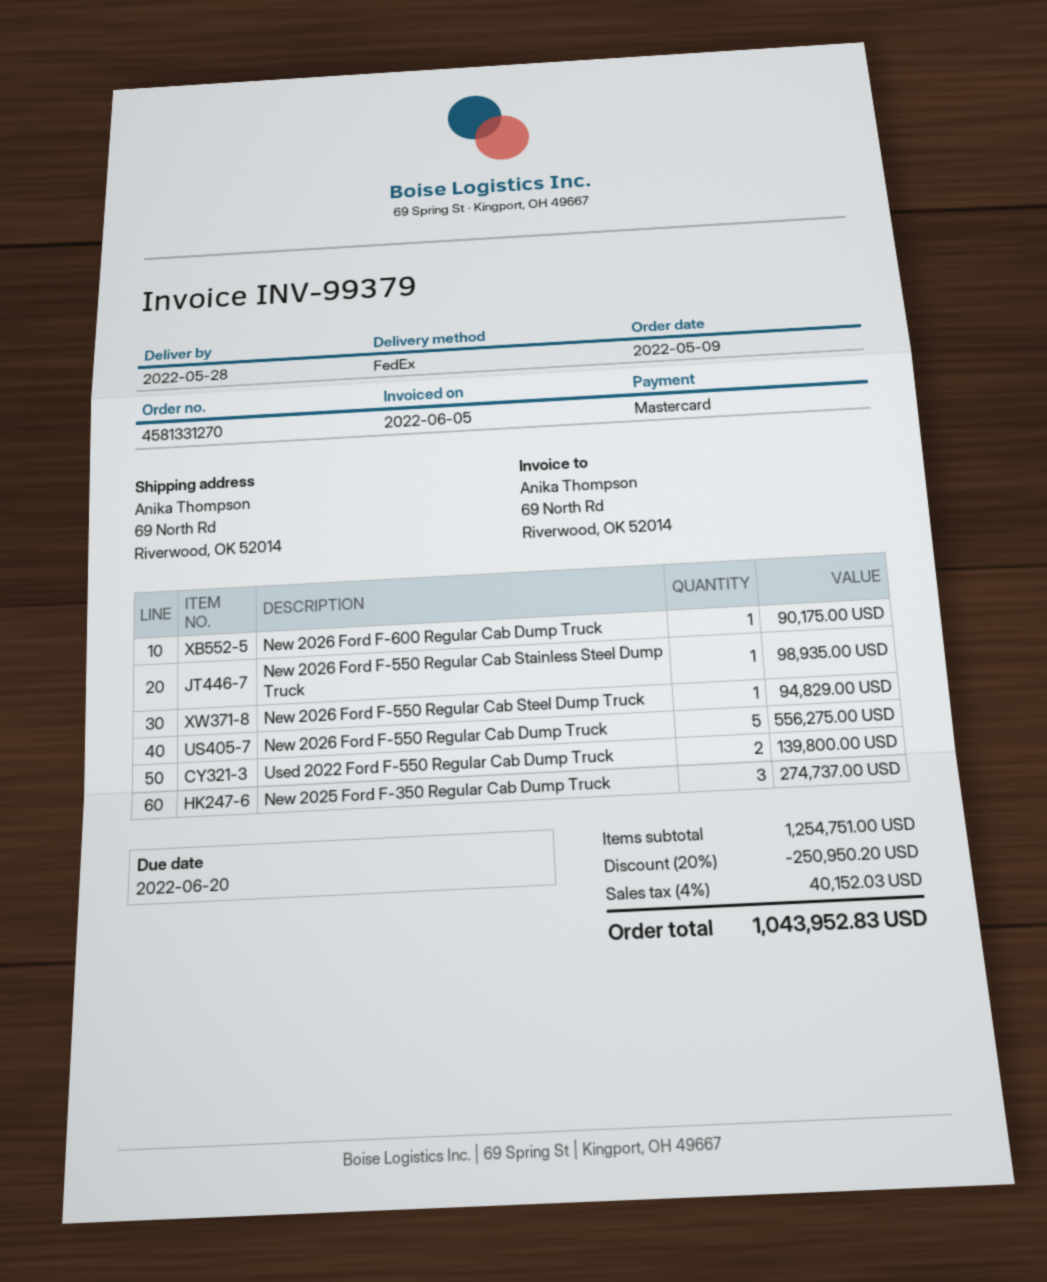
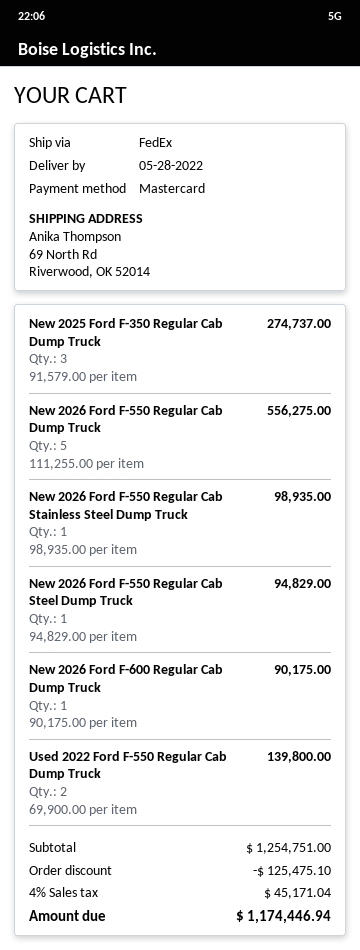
discount: 250950.20 -> 125475.10
tax: 4% = 40152.03 -> 4% = 45171.04
total: 1043952.83 -> 1174446.94

